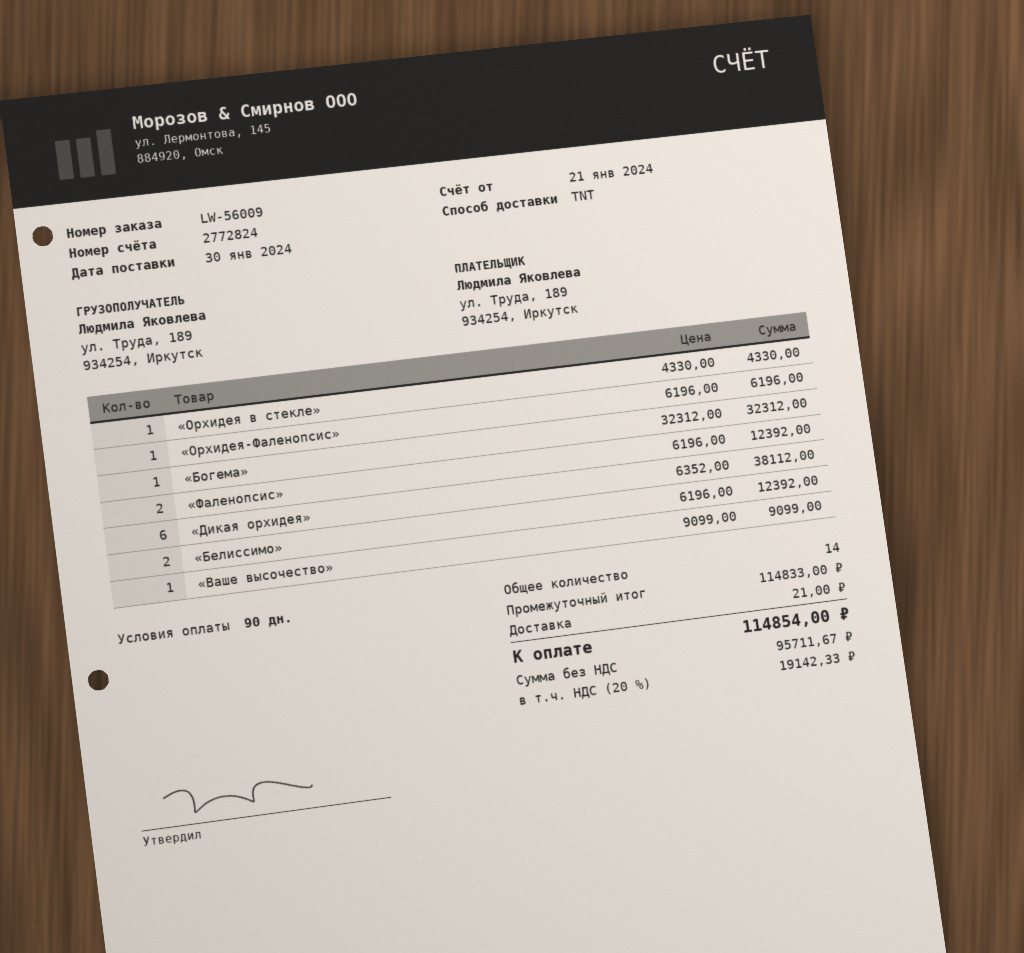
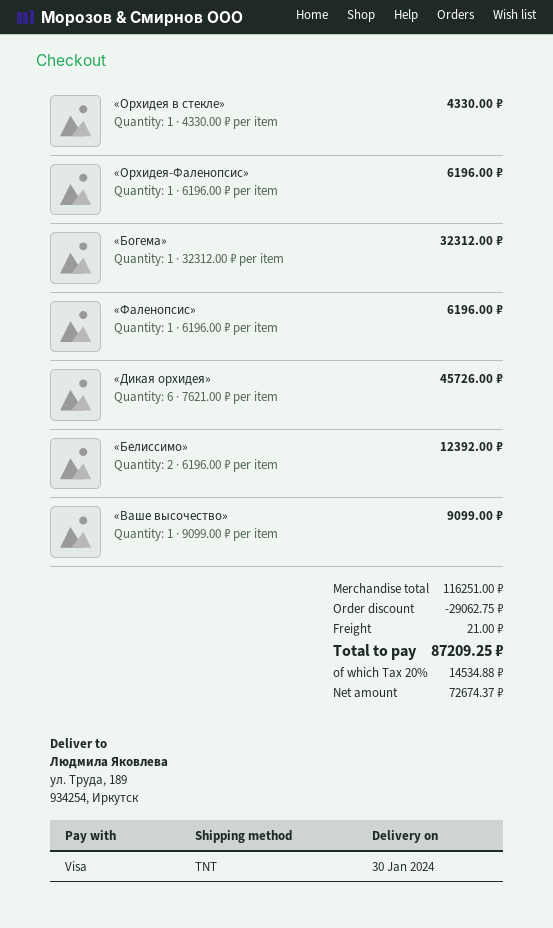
«Фаленопсис»: 2 x 6196.00 = 12392.00 -> 1 x 6196.00 = 6196.00
«Дикая орхидея»: 6 x 6352.00 = 38112.00 -> 6 x 7621.00 = 45726.00
subtotal: 114833.00 -> 116251.00
discount: none -> 29062.75
net: 95711.67 -> 72674.37
tax: 20% = 19142.33 -> 20% = 14534.88
total: 114854.00 -> 87209.25

